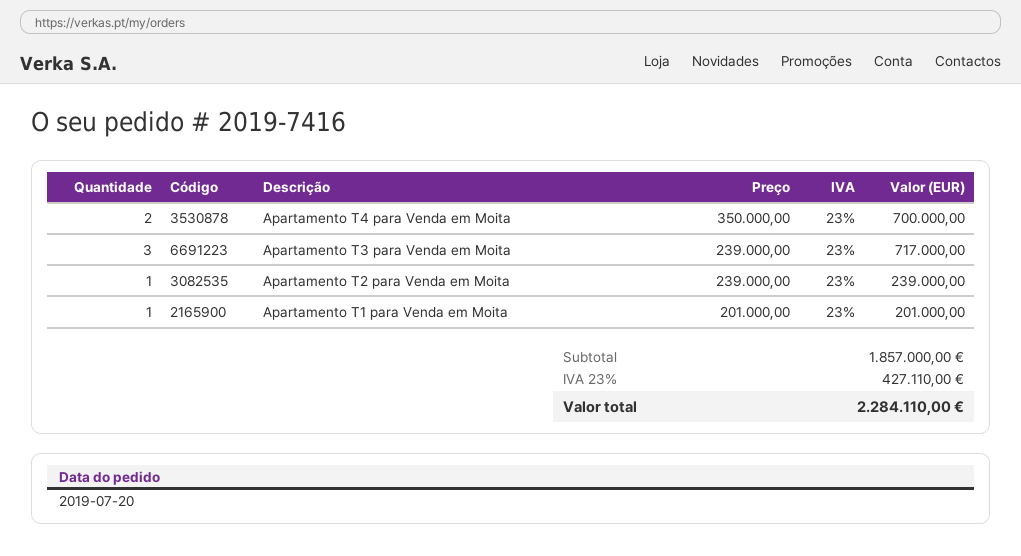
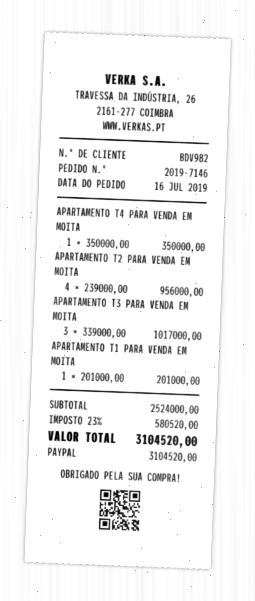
order number: 2019-7416 -> 2019-7146
order date: 2019-07-20 -> 2019-07-16
Apartamento T4 para Venda em Moita: 2 x 350000.00 = 700000.00 -> 1 x 350000.00 = 350000.00
Apartamento T3 para Venda em Moita: 3 x 239000.00 = 717000.00 -> 3 x 339000.00 = 1017000.00
Apartamento T2 para Venda em Moita: 1 x 239000.00 = 239000.00 -> 4 x 239000.00 = 956000.00
subtotal: 1857000.00 -> 2524000.00
tax: 23% = 427110.00 -> 23% = 580520.00
total: 2284110.00 -> 3104520.00

